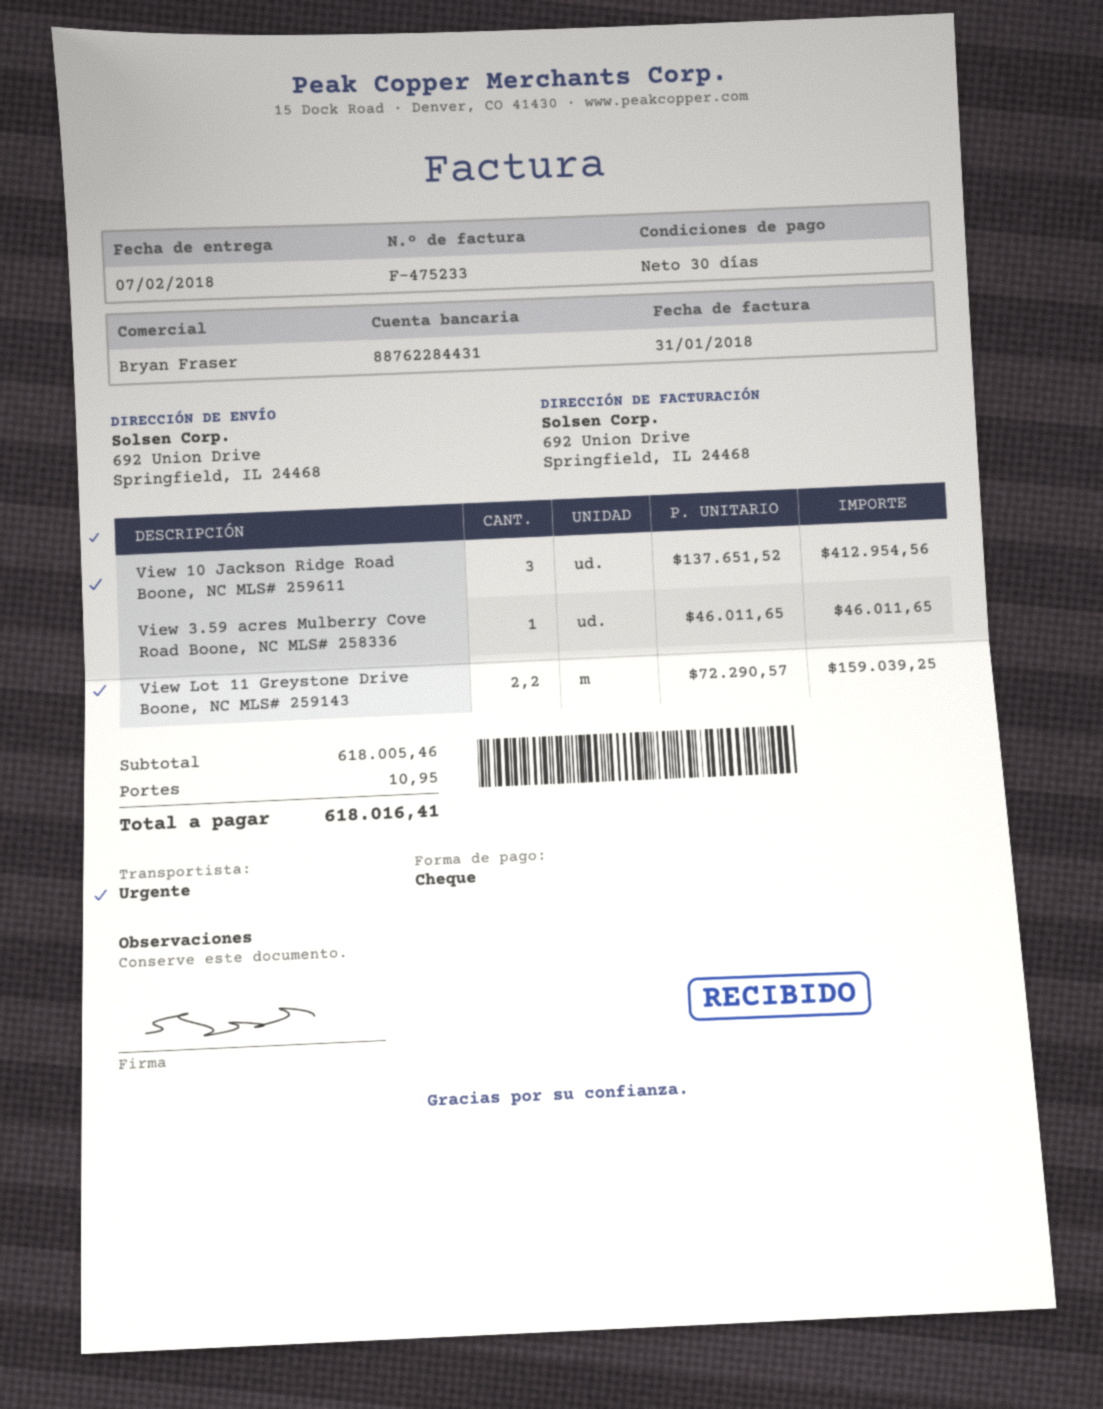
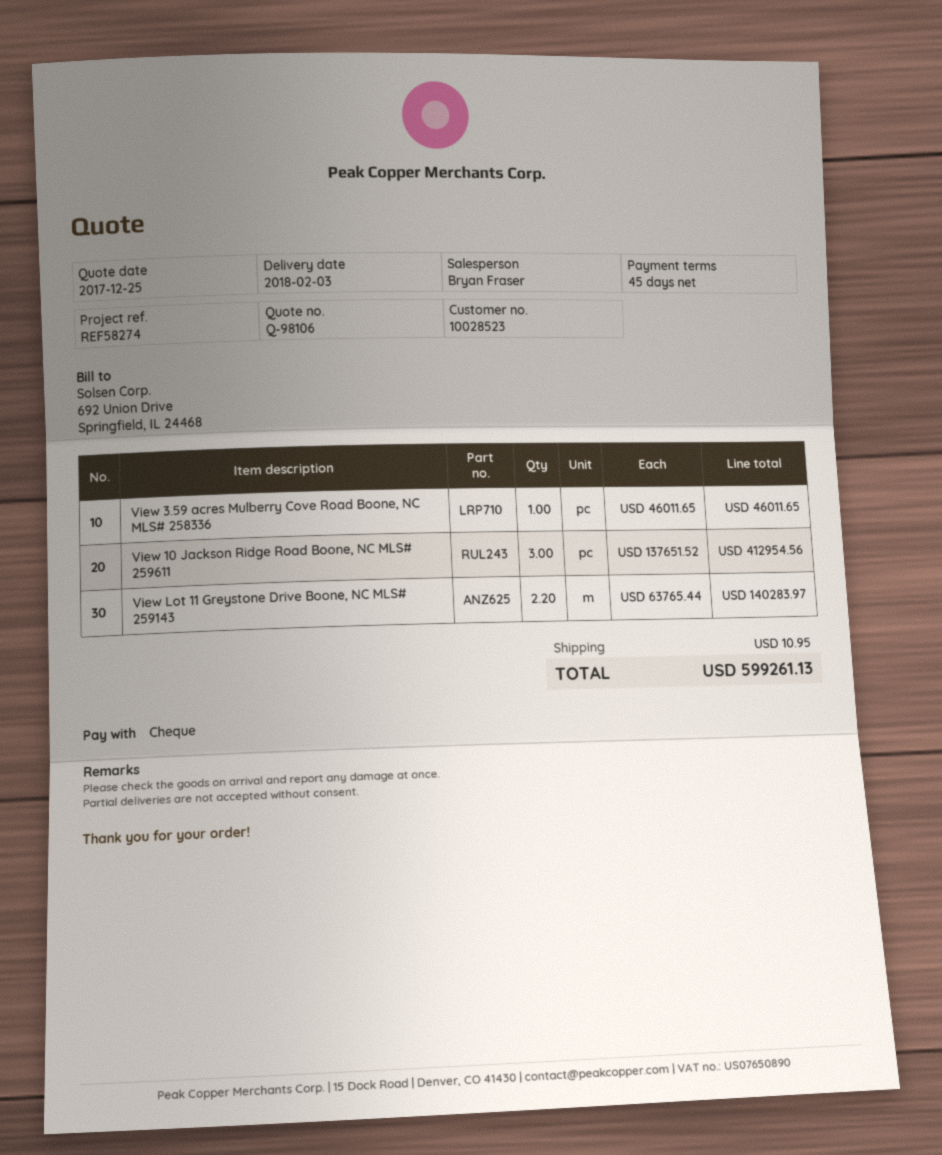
delivery date: 2018-02-07 -> 2018-02-03
payment terms: 30 days -> 45 days
View Lot 11 Greystone Drive Boone, NC MLS# 259143: 2.2 x 72290.57 = 159039.25 -> 2.2 x 63765.44 = 140283.97
total: 618016.41 -> 599261.13

